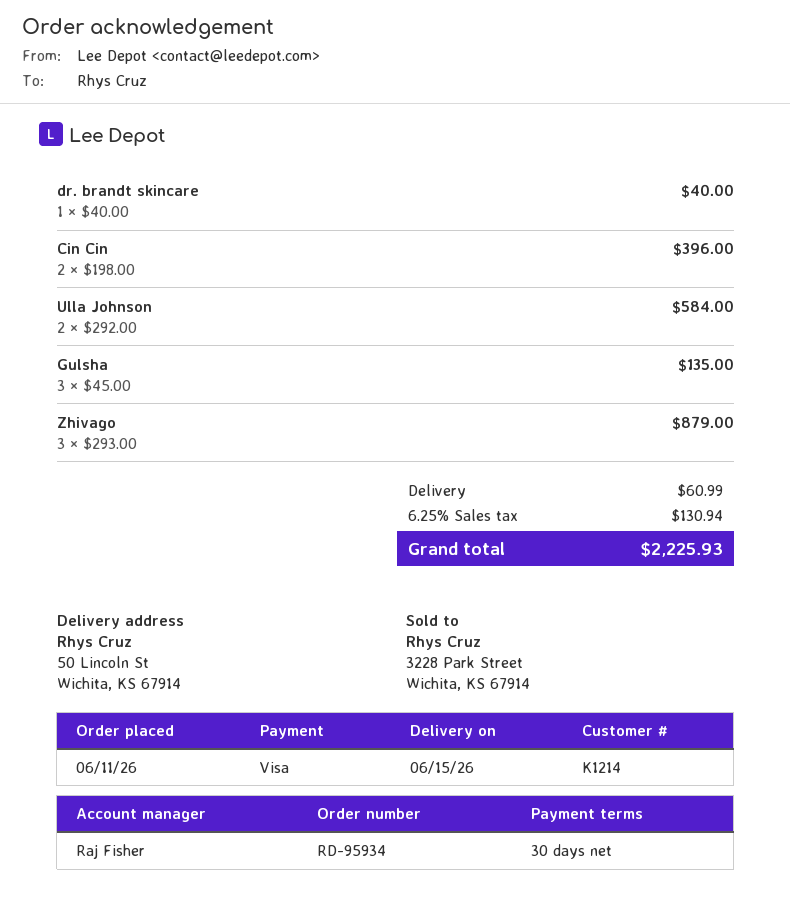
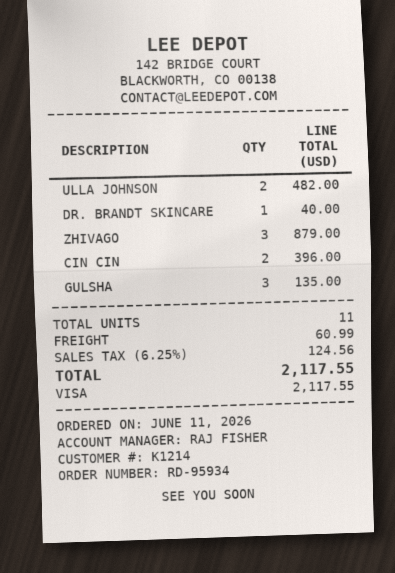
Ulla Johnson: 2 for 584.00 -> 2 for 482.00
tax: 6.25% = 130.94 -> 6.25% = 124.56
total: 2225.93 -> 2117.55

